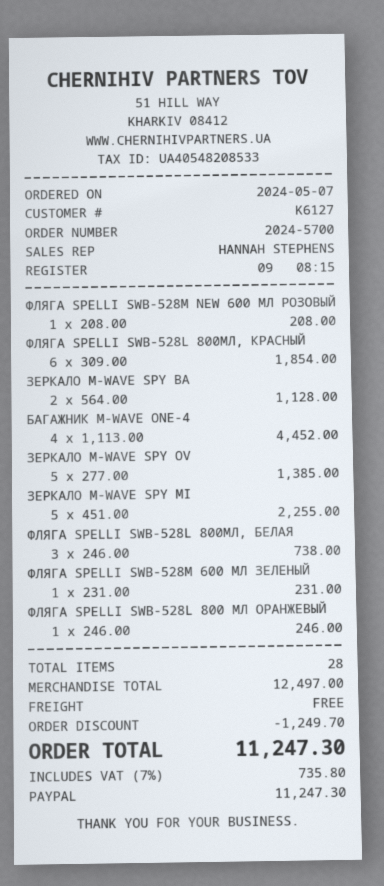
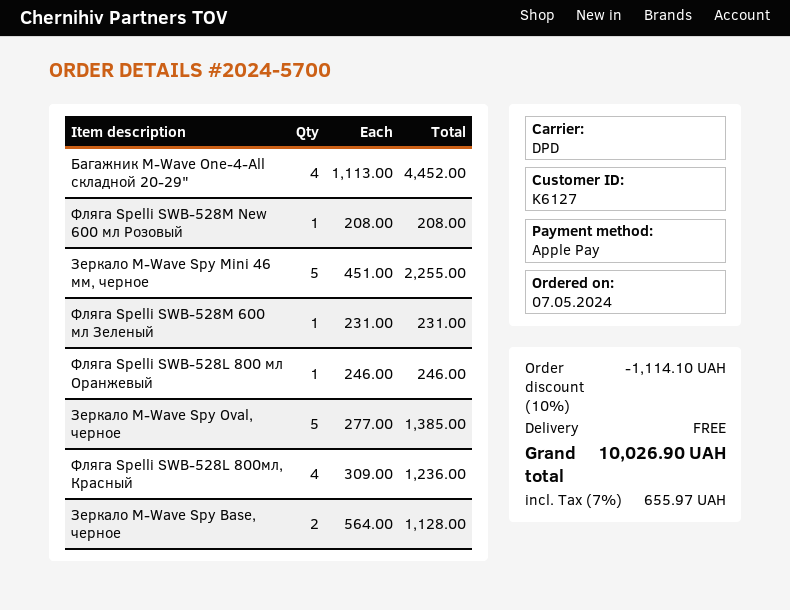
payment method: PayPal -> Apple Pay
ФЛЯГА SPELLI SWB-528L 800МЛ, КРАСНЫЙ: 6 x 309.00 = 1854.00 -> 4 x 309.00 = 1236.00
ФЛЯГА SPELLI SWB-528L 800МЛ, БЕЛАЯ: 3 x 246.00 = 738.00 -> none
discount: 1249.70 -> 1114.10
tax: 7% = 735.80 -> 7% = 655.97
total: 11247.30 -> 10026.90

